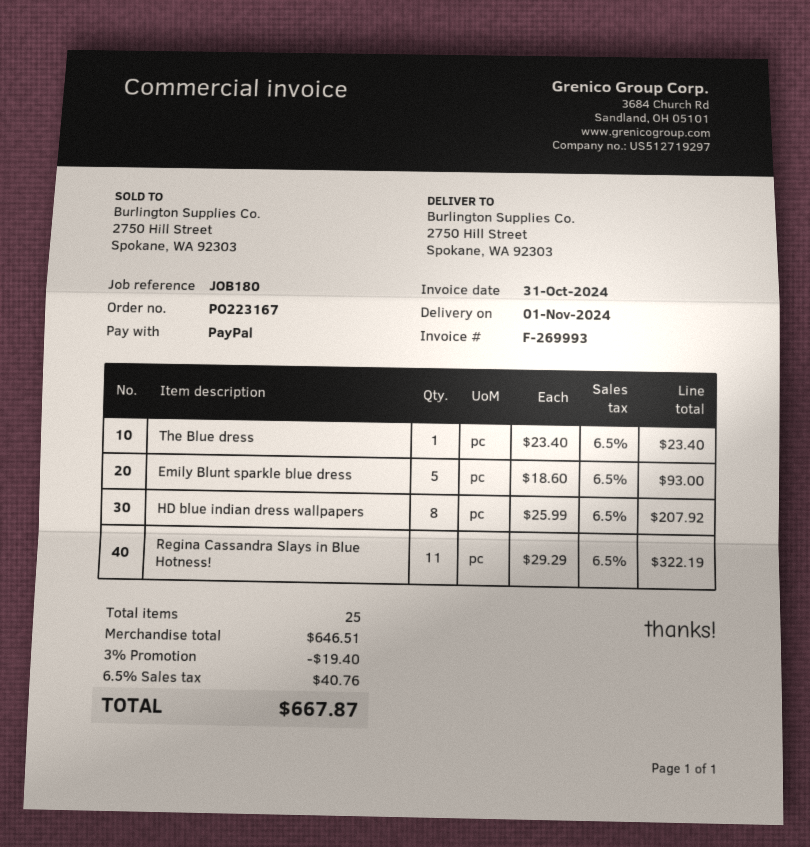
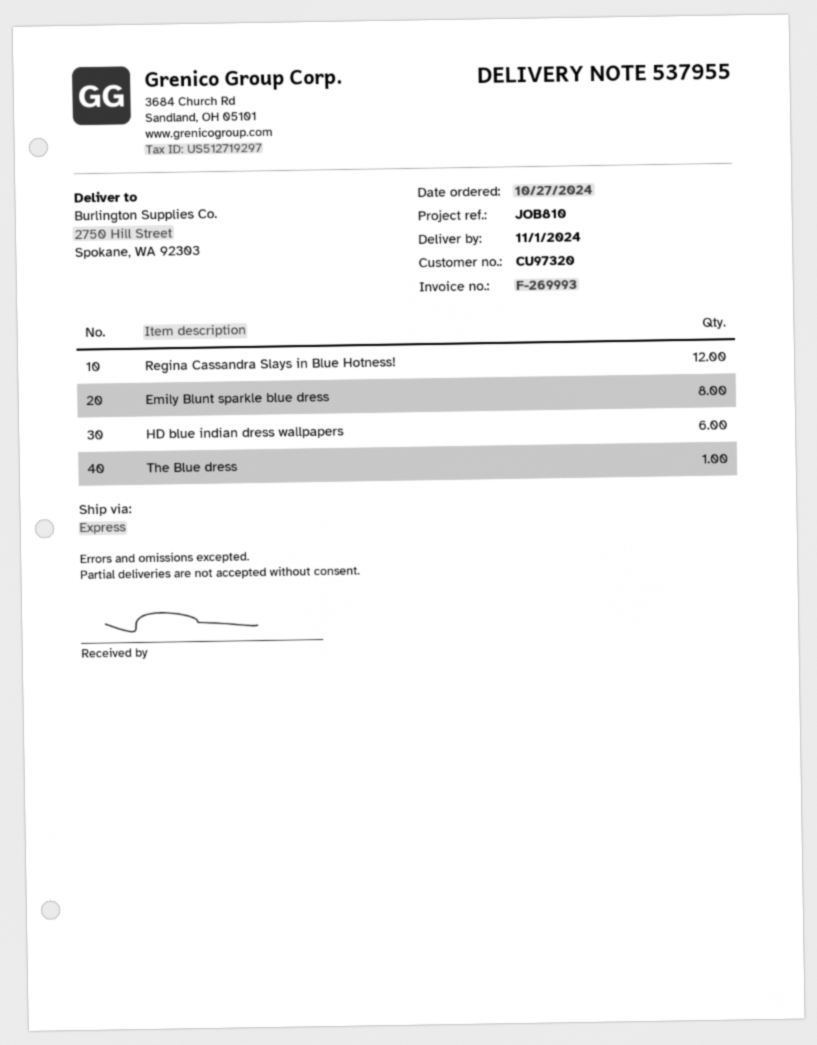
reference: JOB180 -> JOB810
Emily Blunt sparkle blue dress: 5 -> 8
HD blue indian dress wallpapers: 8 -> 6
Regina Cassandra Slays in Blue Hotness!: 11 -> 12

